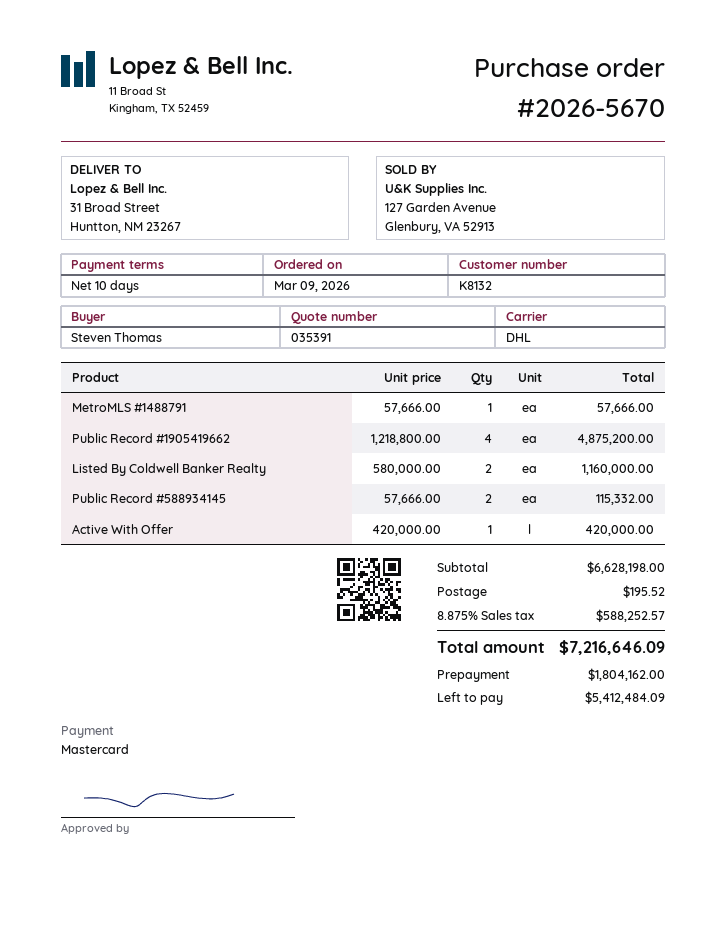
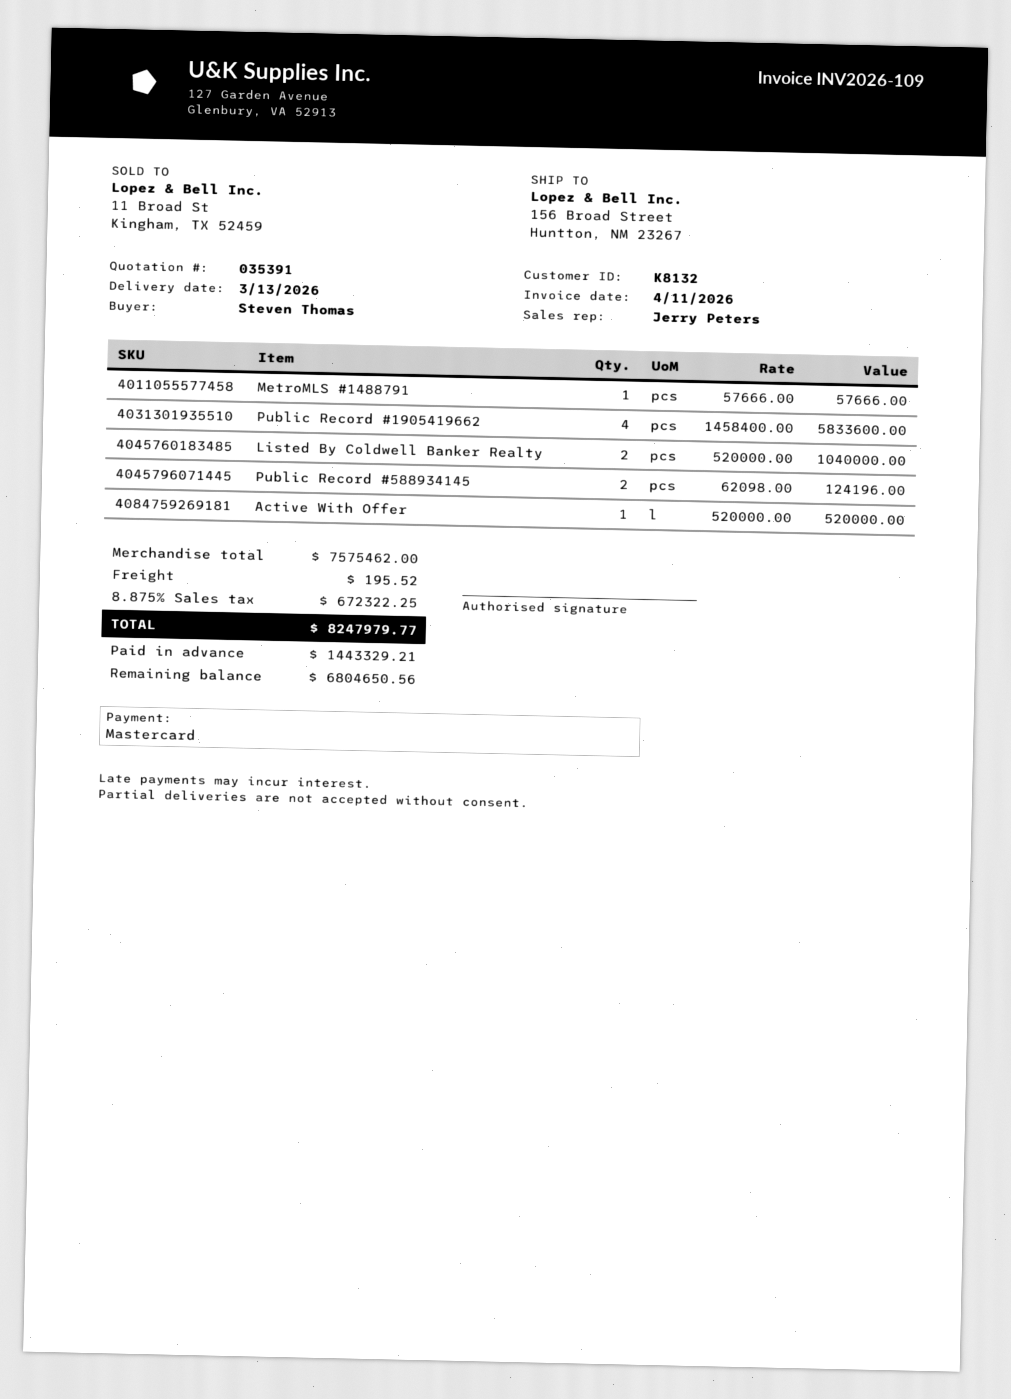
ship to: 31 Broad Street, Huntton, NM 23267 -> 156 Broad Street, Huntton, NM 23267
Public Record #1905419662: 4 x 1218800.00 = 4875200.00 -> 4 x 1458400.00 = 5833600.00
Listed By Coldwell Banker Realty: 2 x 580000.00 = 1160000.00 -> 2 x 520000.00 = 1040000.00
Public Record #588934145: 2 x 57666.00 = 115332.00 -> 2 x 62098.00 = 124196.00
Active With Offer: 1 x 420000.00 = 420000.00 -> 1 x 520000.00 = 520000.00
subtotal: 6628198.00 -> 7575462.00
tax: 8.875% = 588252.57 -> 8.875% = 672322.25
total: 7216646.09 -> 8247979.77
deposit: 1804162.00 -> 1443329.21
balance: 5412484.09 -> 6804650.56

